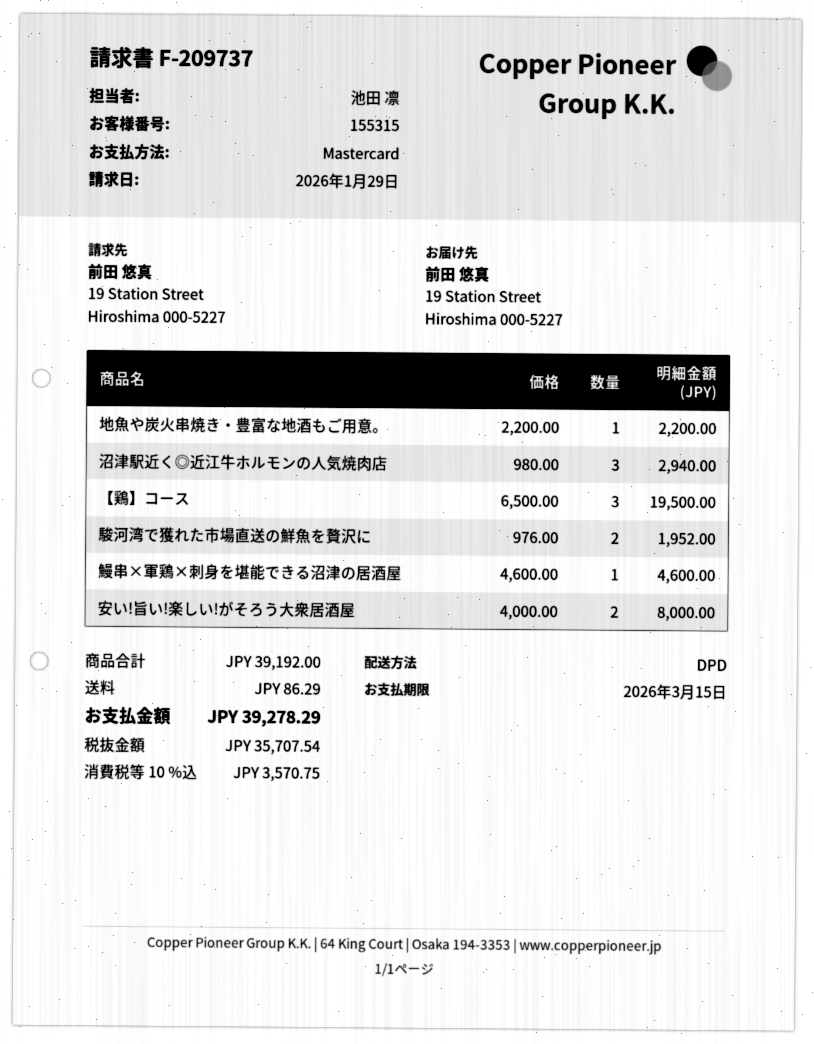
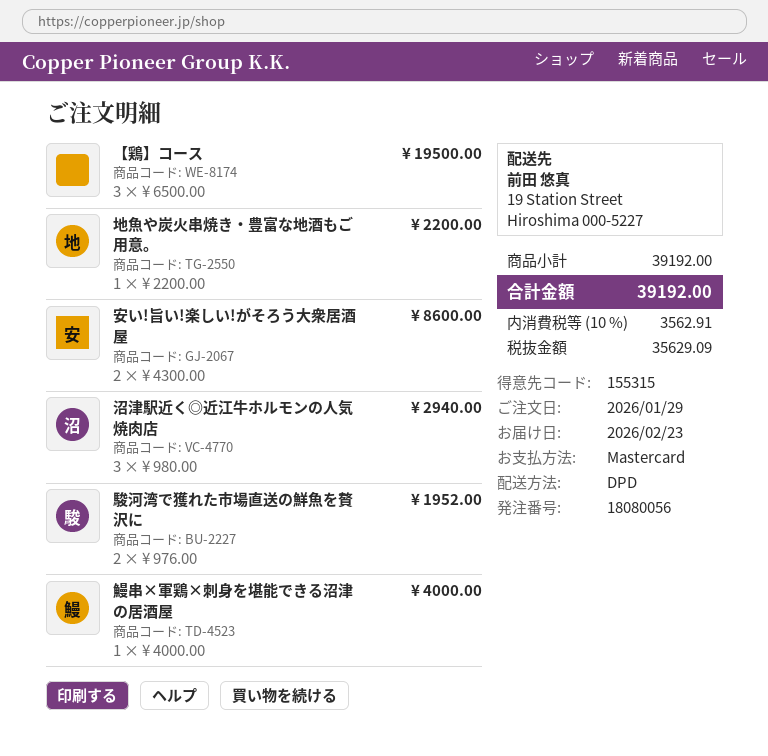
鰻串×軍鶏×刺身を堪能できる沼津の居酒屋: 1 x 4600.00 = 4600.00 -> 1 x 4000.00 = 4000.00
安い!旨い!楽しい!がそろう大衆居酒屋: 2 x 4000.00 = 8000.00 -> 2 x 4300.00 = 8600.00
shipping: 86.29 -> none
net: 35707.54 -> 35629.09
tax: 10% = 3570.75 -> 10% = 3562.91
total: 39278.29 -> 39192.00

